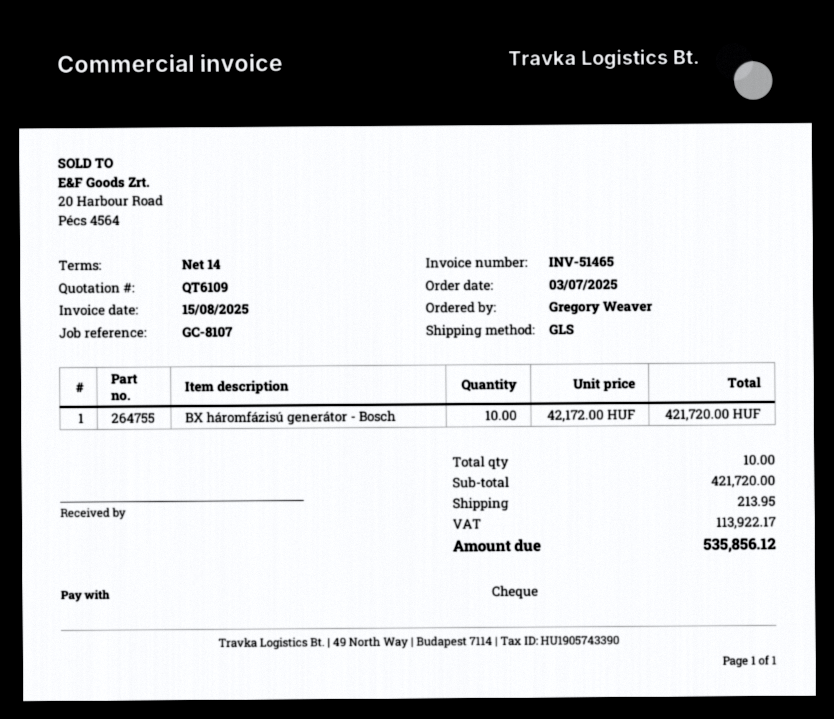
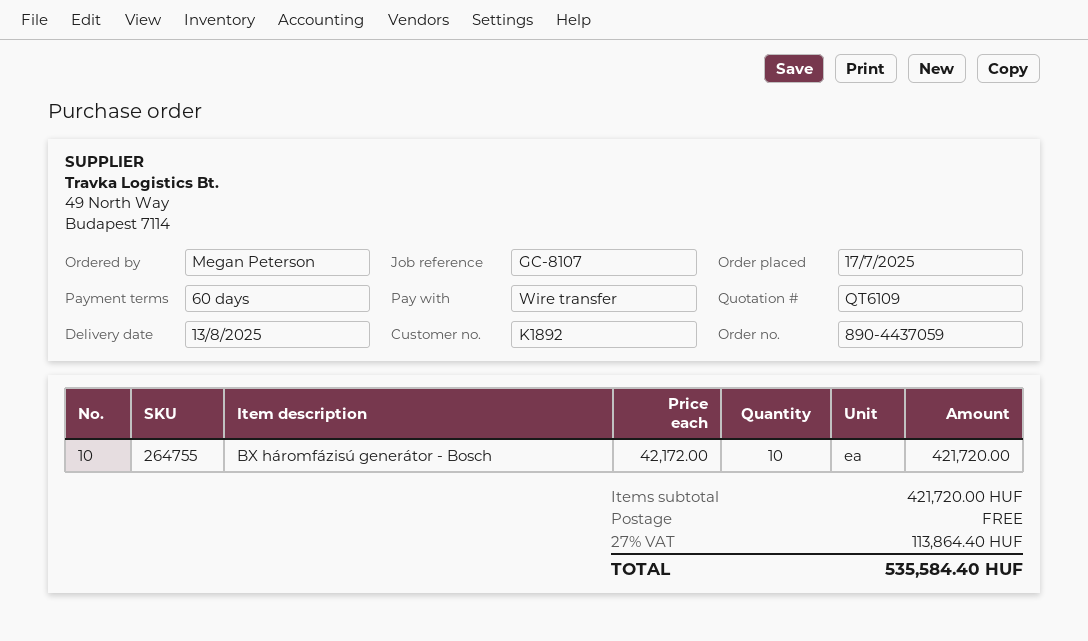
order date: 2025-07-03 -> 2025-07-17
payment terms: 14 days -> 60 days
ordered by: Gregory Weaver -> Megan Peterson
payment method: cheque -> bank transfer
shipping: 213.95 -> 0.00
tax: 113922.17 -> 113864.40
total: 535856.12 -> 535584.40

